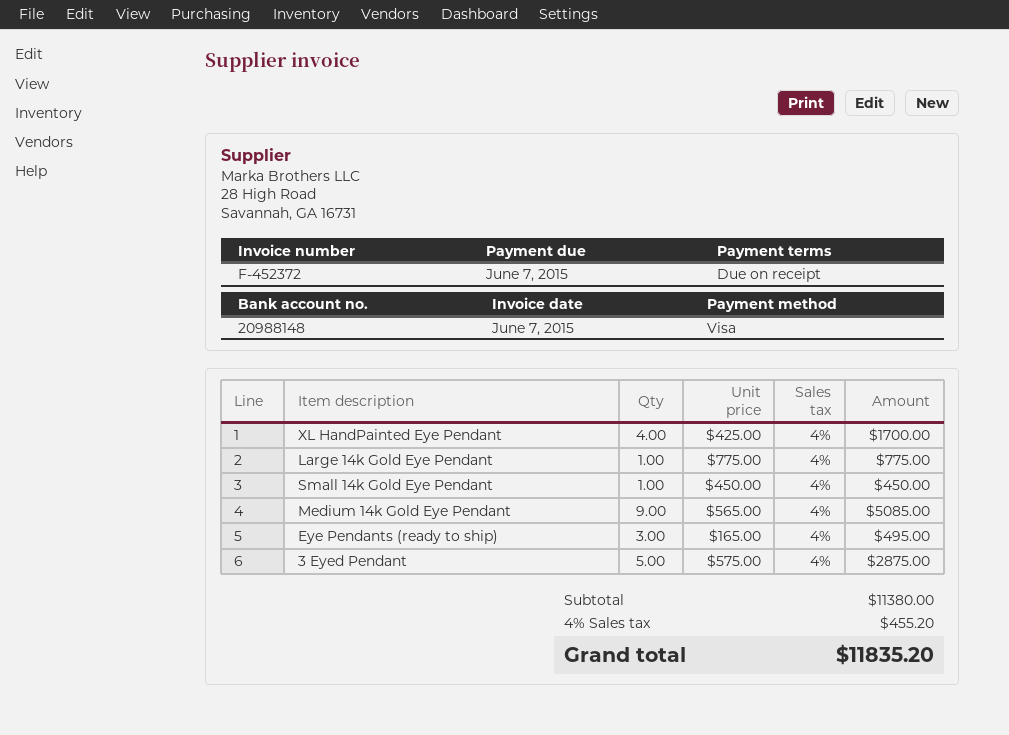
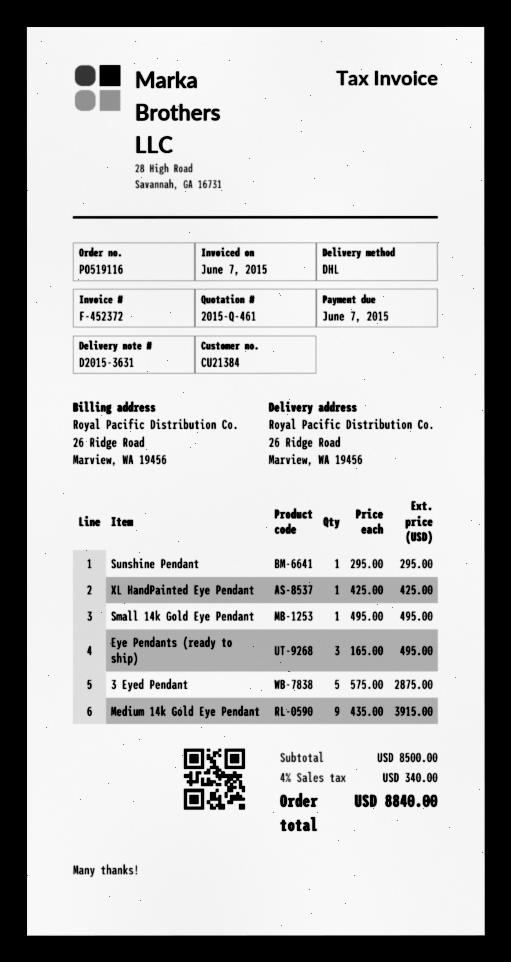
XL HandPainted Eye Pendant: 4 x 425.00 = 1700.00 -> 1 x 425.00 = 425.00
Large 14k Gold Eye Pendant: 1 x 775.00 = 775.00 -> none
Small 14k Gold Eye Pendant: 1 x 450.00 = 450.00 -> 1 x 495.00 = 495.00
Medium 14k Gold Eye Pendant: 9 x 565.00 = 5085.00 -> 9 x 435.00 = 3915.00
Sunshine Pendant: none -> 1 x 295.00 = 295.00
subtotal: 11380.00 -> 8500.00
tax: 4% = 455.20 -> 4% = 340.00
total: 11835.20 -> 8840.00

